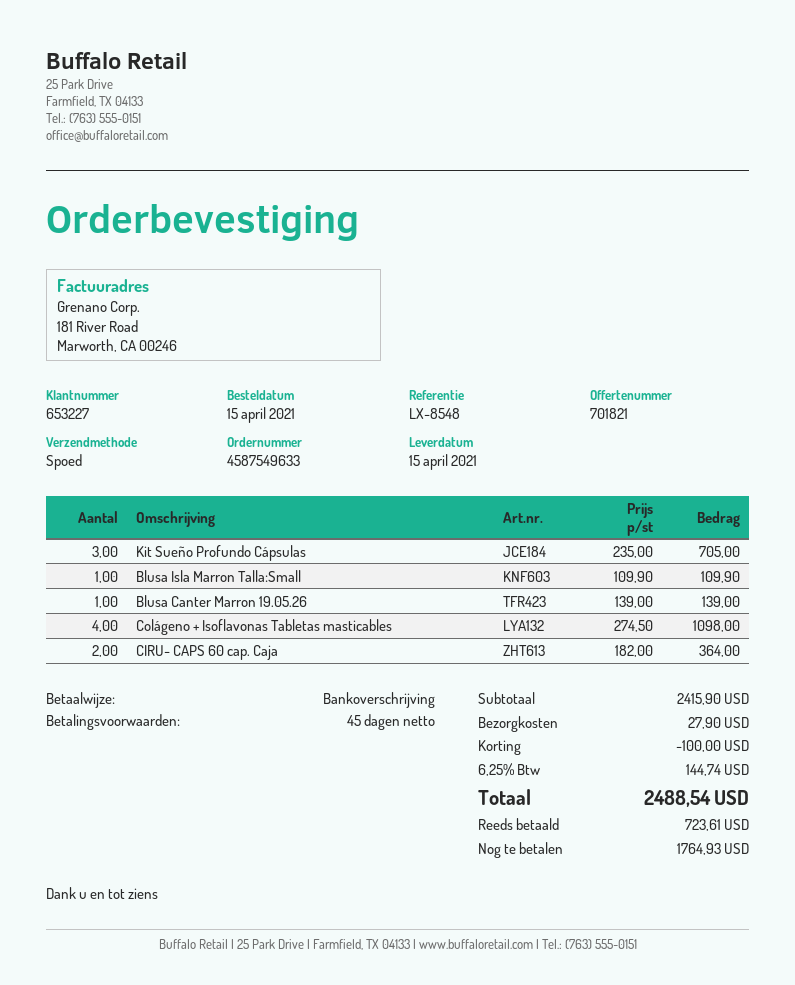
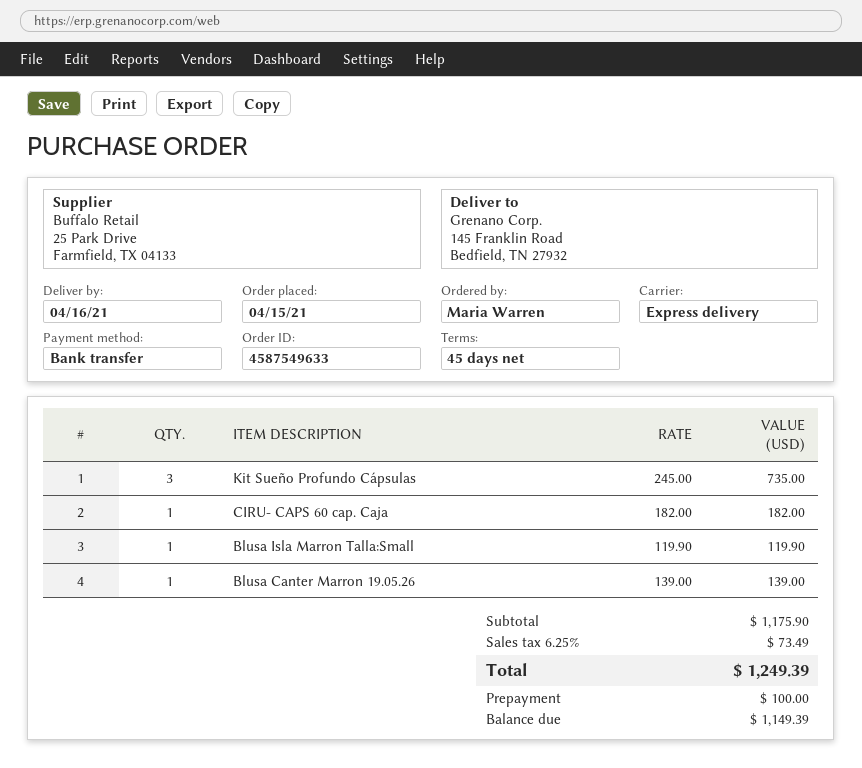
delivery date: 2021-04-15 -> 2021-04-16
Kit Sueño Profundo Cápsulas: 3 x 235.00 = 705.00 -> 3 x 245.00 = 735.00
Blusa Isla Marron Talla:Small: 1 x 109.90 = 109.90 -> 1 x 119.90 = 119.90
Colágeno + Isoflavonas Tabletas masticables: 4 x 274.50 = 1098.00 -> none
CIRU- CAPS 60 cap. Caja: 2 x 182.00 = 364.00 -> 1 x 182.00 = 182.00
subtotal: 2415.90 -> 1175.90
discount: 100.00 -> none
shipping: 27.90 -> none
tax: 6.25% = 144.74 -> 6.25% = 73.49
total: 2488.54 -> 1249.39
deposit: 723.61 -> 100.00
balance: 1764.93 -> 1149.39

